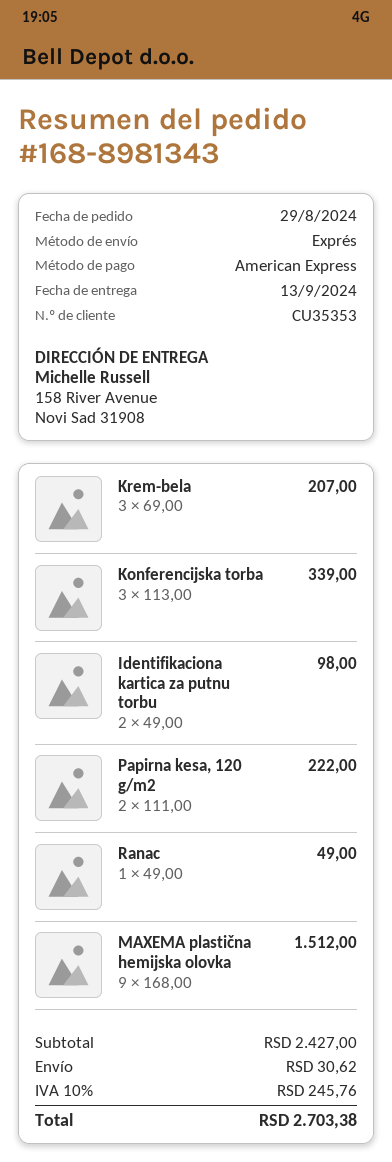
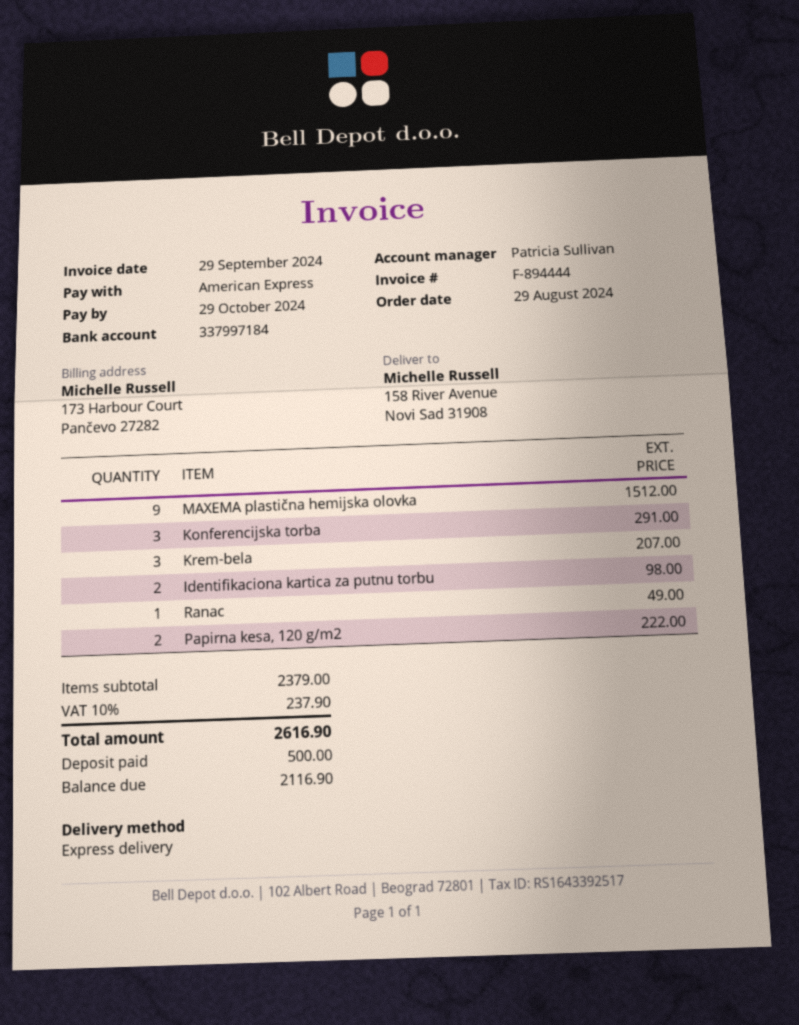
Konferencijska torba: 3 for 339.00 -> 3 for 291.00
subtotal: 2427.00 -> 2379.00
shipping: 30.62 -> none
tax: 10% = 245.76 -> 10% = 237.90
total: 2703.38 -> 2616.90

